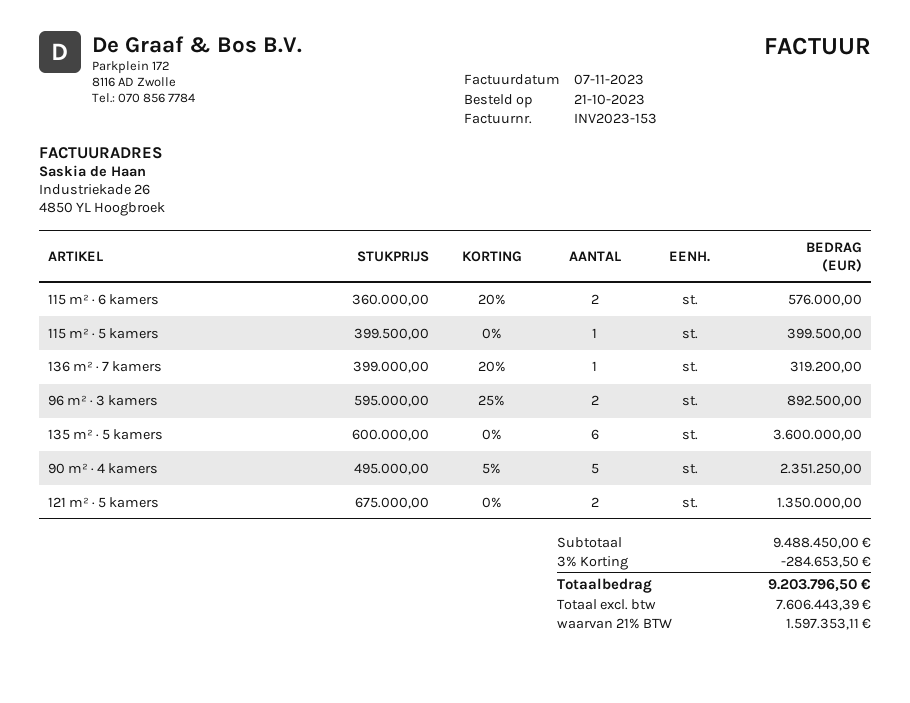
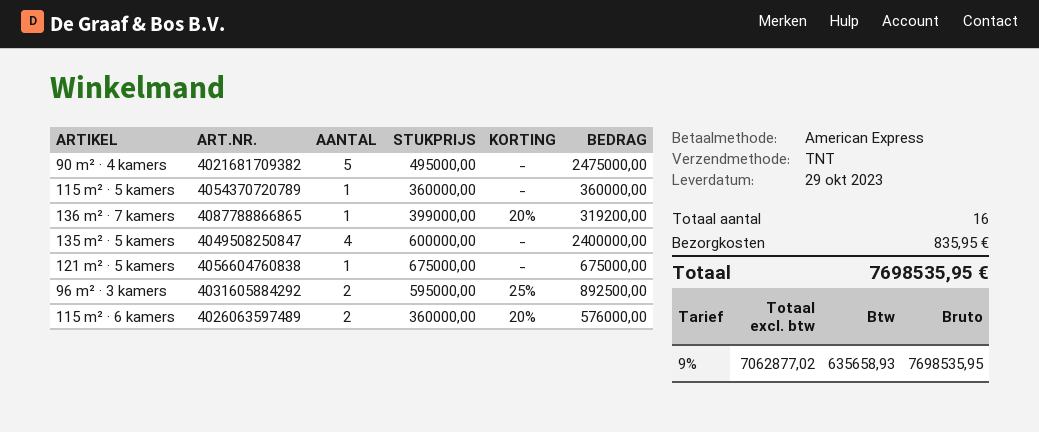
115 m² · 5 kamers: 1 x 399500.00 = 399500.00 -> 1 x 360000.00 = 360000.00
135 m² · 5 kamers: 6 x 600000.00 = 3600000.00 -> 4 x 600000.00 = 2400000.00
90 m² · 4 kamers: 5 x 495000.00 - 5% = 2351250.00 -> 5 x 495000.00 = 2475000.00
121 m² · 5 kamers: 2 x 675000.00 = 1350000.00 -> 1 x 675000.00 = 675000.00
discount: 3% = 284653.50 -> none
shipping: none -> 835.95
net: 7606443.39 -> 7062877.02
tax: 21% = 1597353.11 -> 9% = 635658.93
total: 9203796.50 -> 7698535.95

